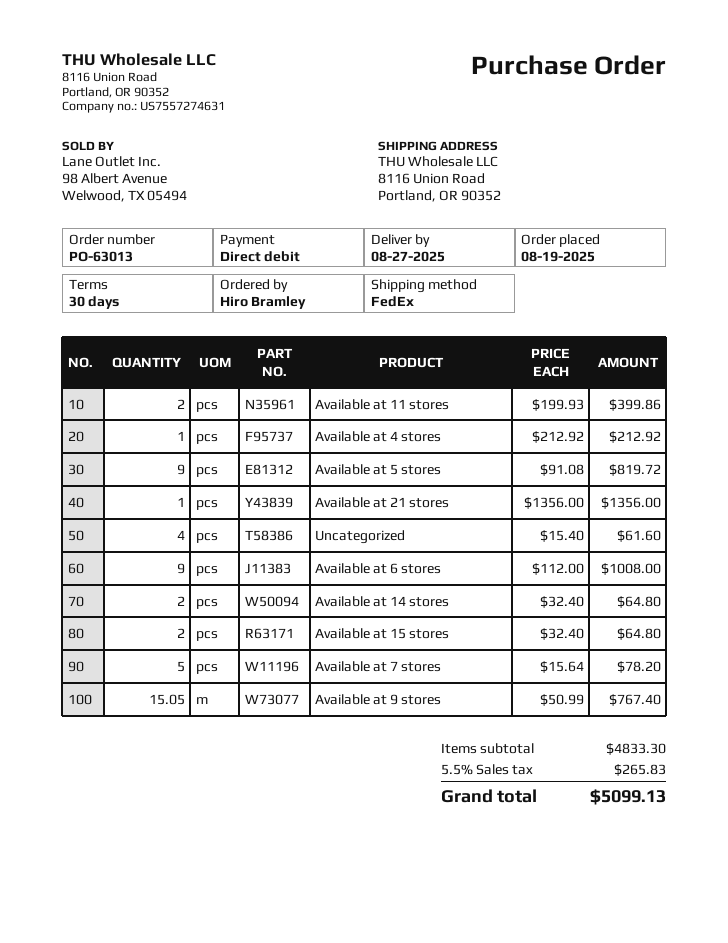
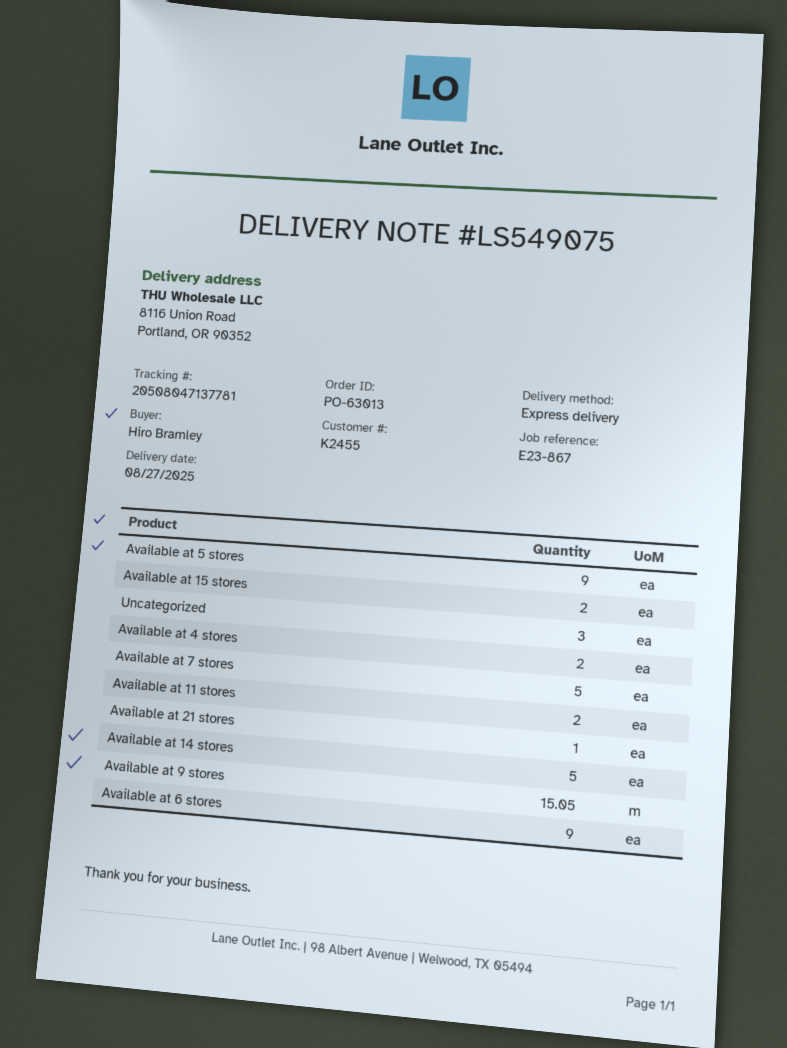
shipping method: FedEx -> express
Available at 4 stores: 1 -> 2
Uncategorized: 4 -> 3
Available at 14 stores: 2 -> 5

